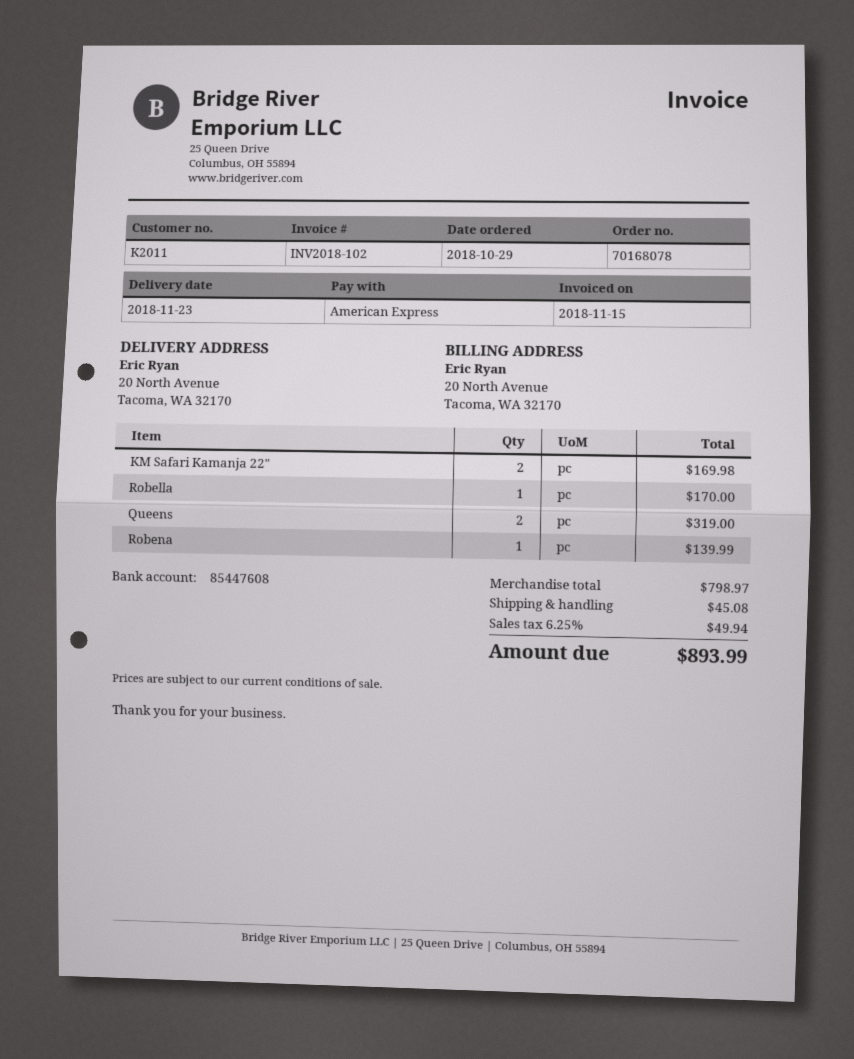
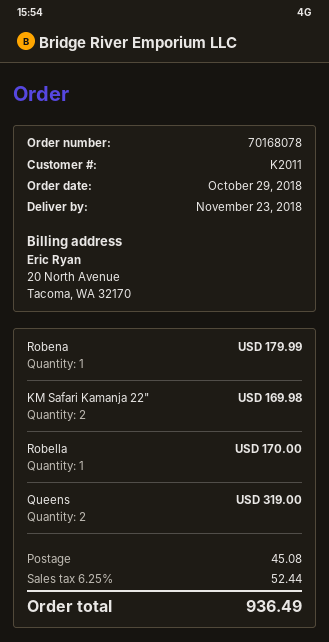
Robena: 1 for 139.99 -> 1 for 179.99
tax: 6.25% = 49.94 -> 6.25% = 52.44
total: 893.99 -> 936.49

